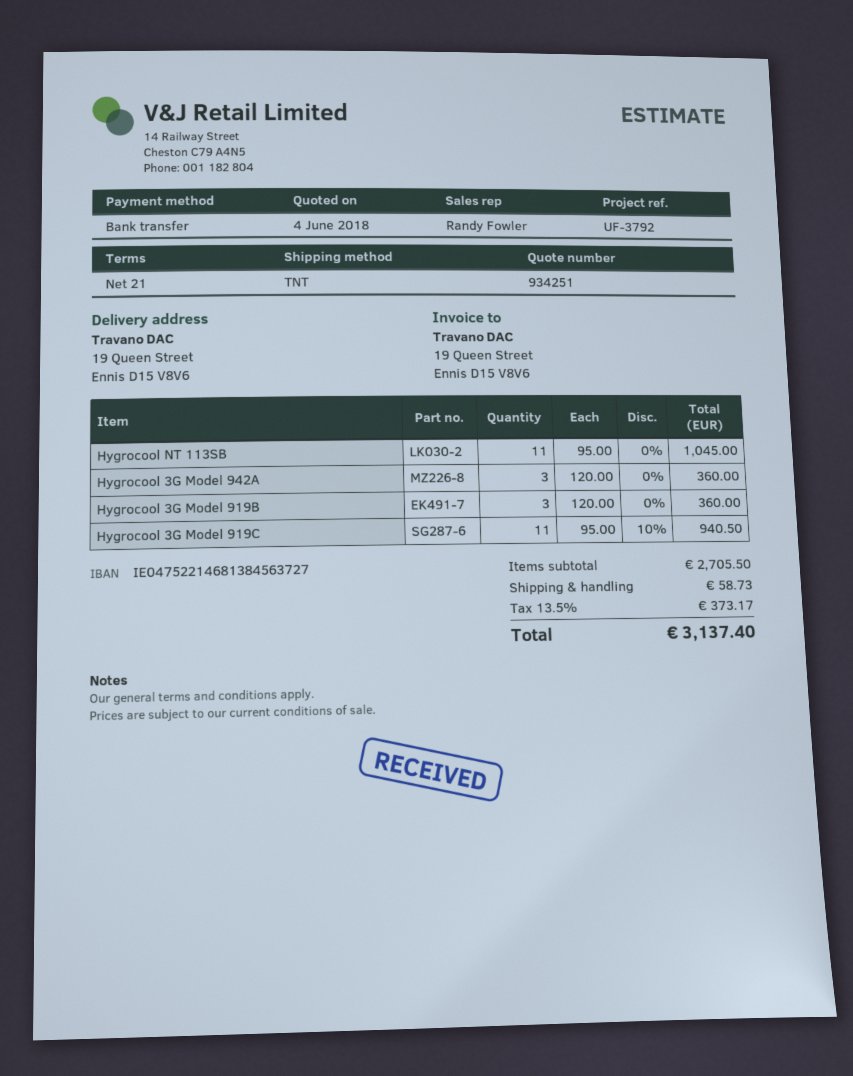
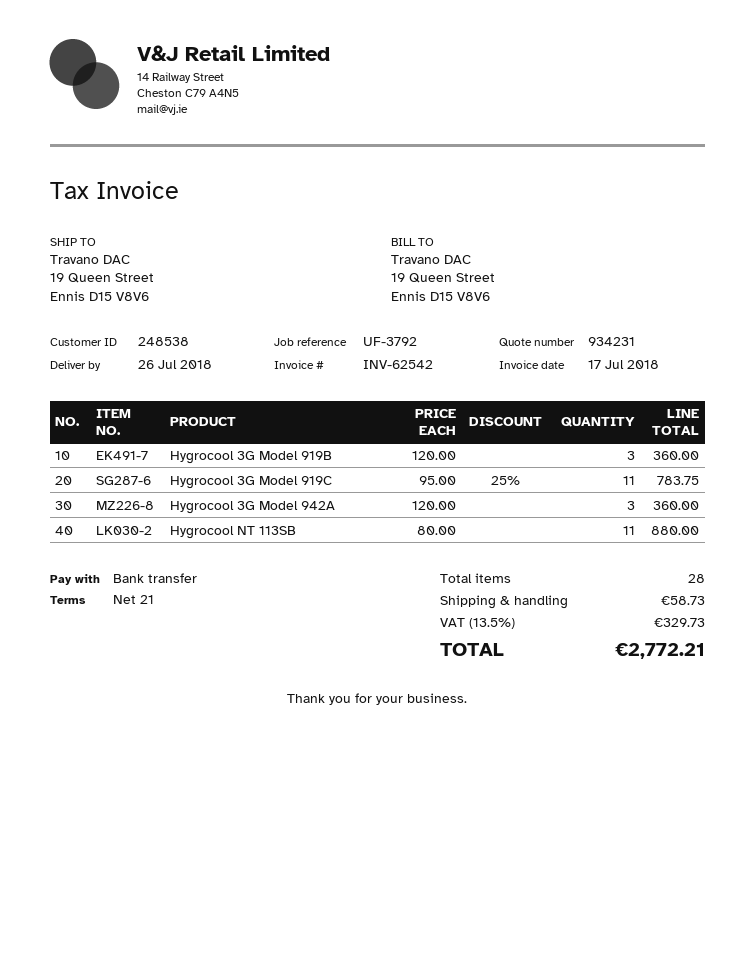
quote number: 934251 -> 934231
Hygrocool NT 113SB: 11 x 95.00 = 1045.00 -> 11 x 80.00 = 880.00
Hygrocool 3G Model 919C: 11 x 95.00 - 10% = 940.50 -> 11 x 95.00 - 25% = 783.75
tax: 13.5% = 373.17 -> 13.5% = 329.73
total: 3137.40 -> 2772.21

